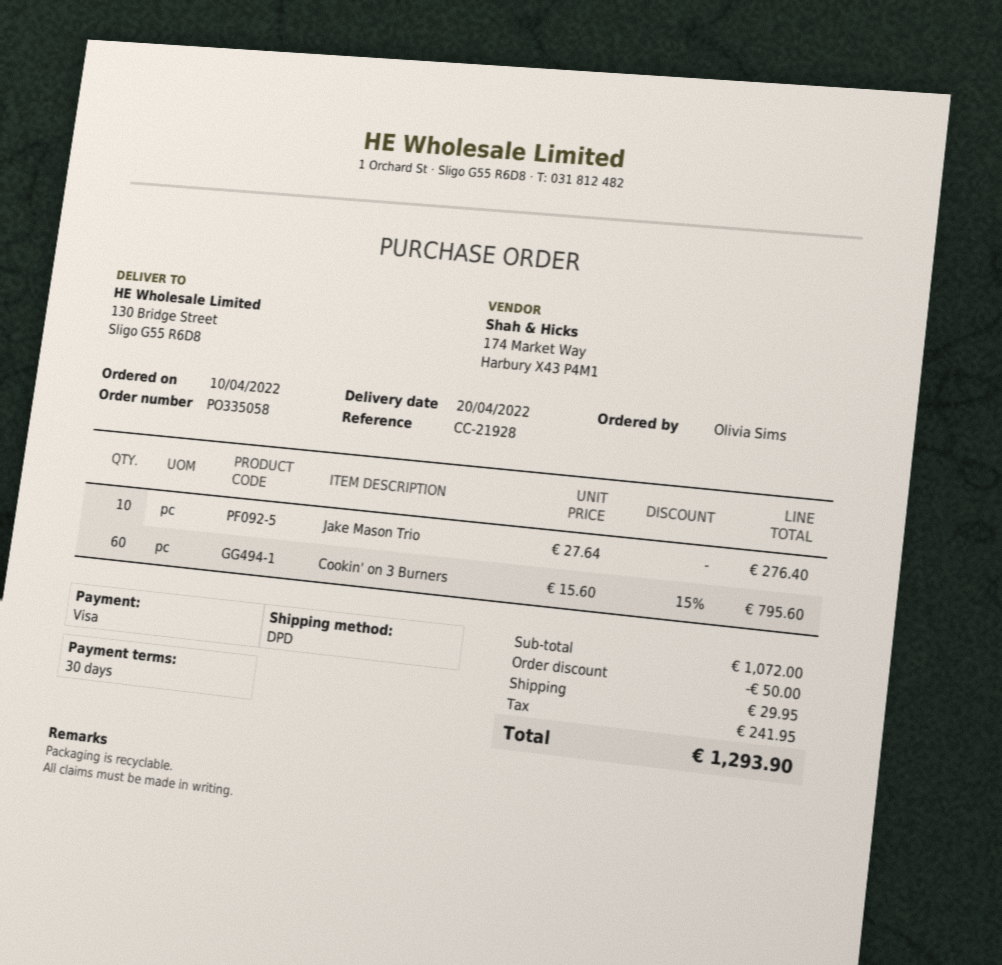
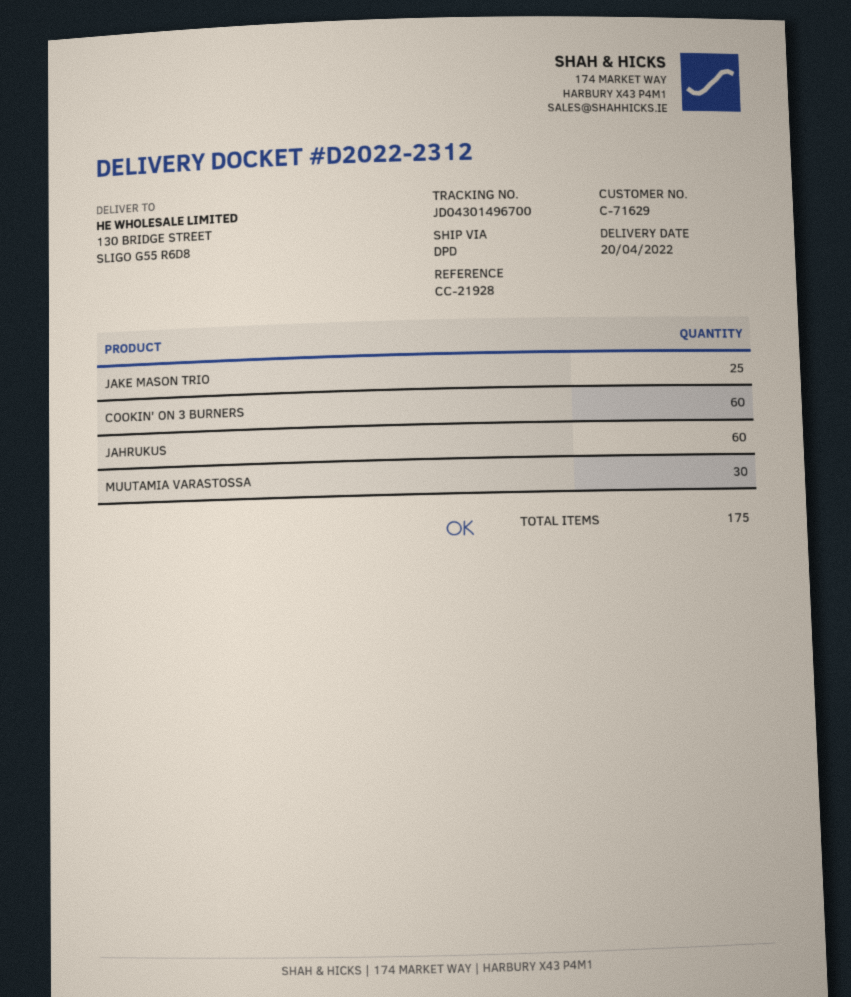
Jake Mason Trio: 10 -> 25
JAHRUKUS: none -> 60
MUUTAMIA VARASTOSSA: none -> 30

